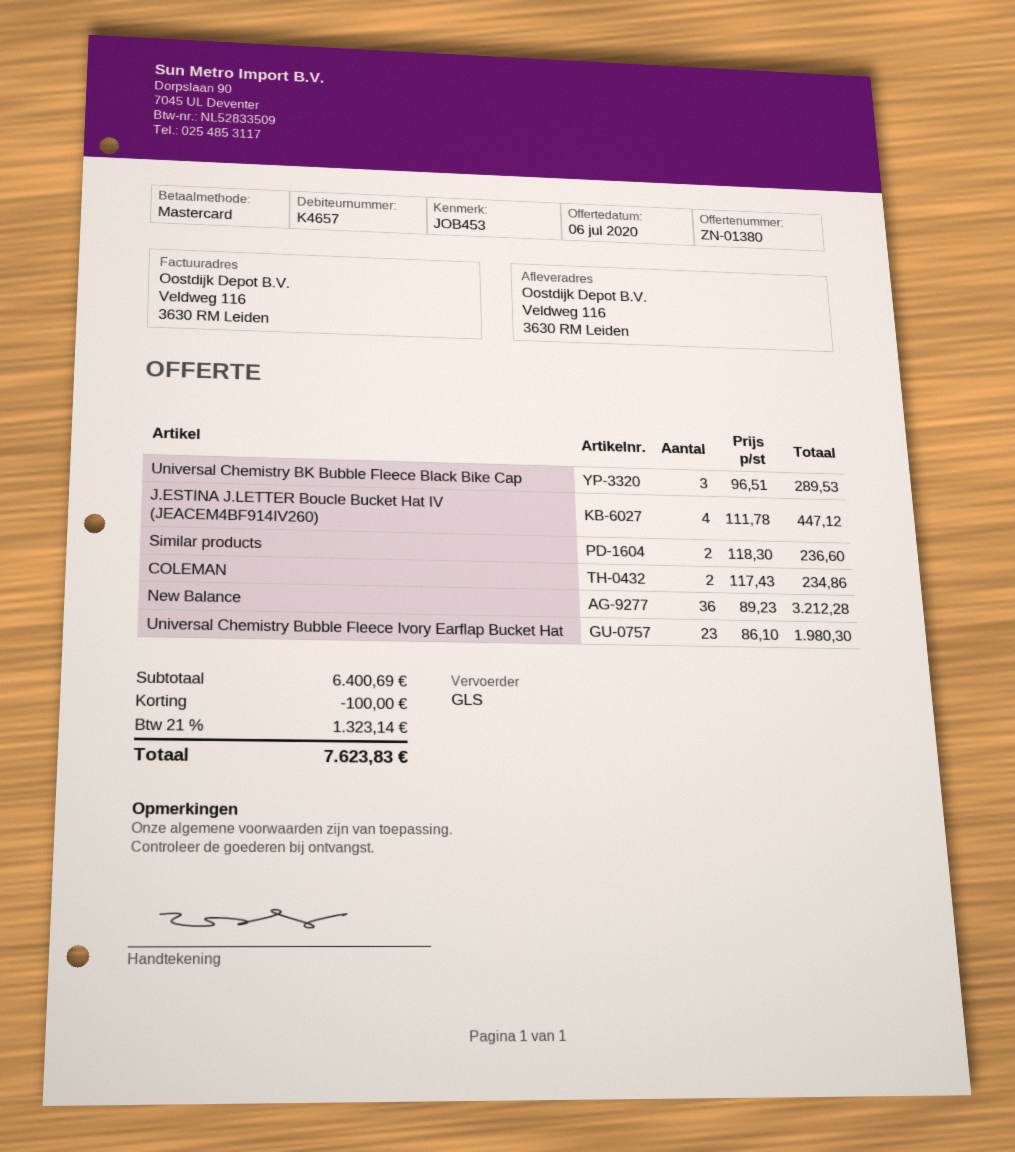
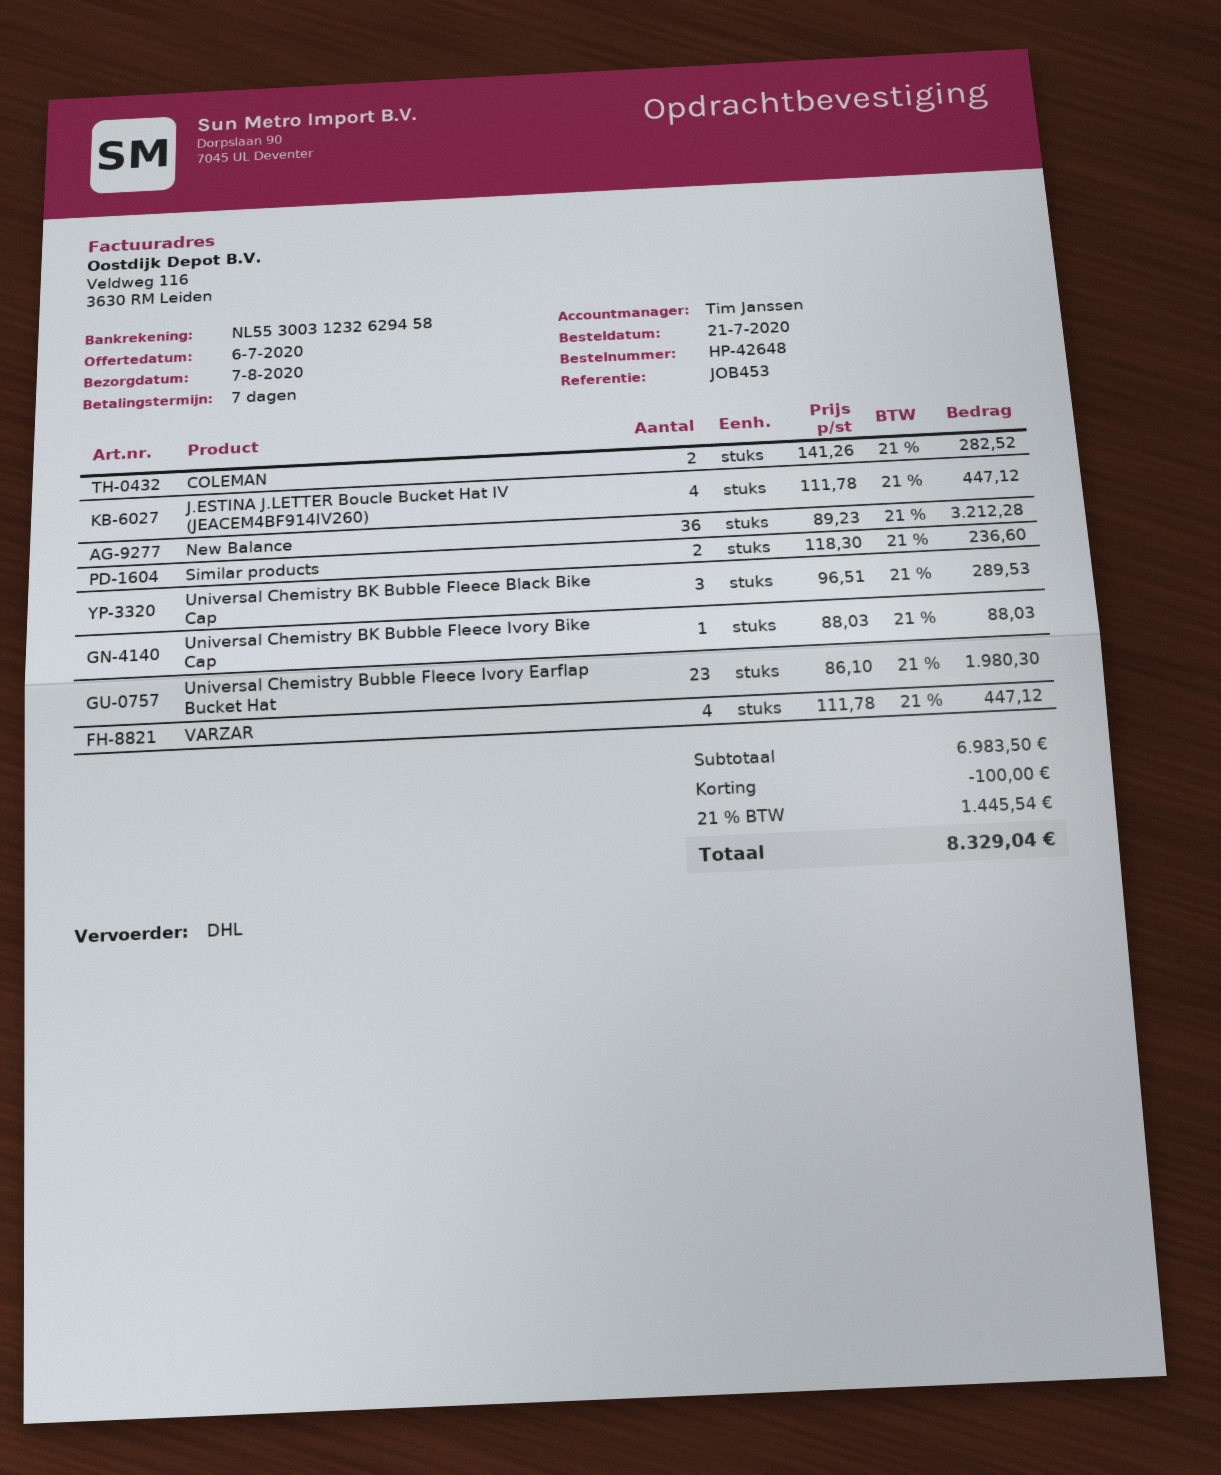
shipping method: GLS -> DHL
COLEMAN: 2 x 117.43 = 234.86 -> 2 x 141.26 = 282.52
Universal Chemistry BK Bubble Fleece Ivory Bike Cap: none -> 1 x 88.03 = 88.03
VARZAR: none -> 4 x 111.78 = 447.12
subtotal: 6400.69 -> 6983.50
tax: 21% = 1323.14 -> 21% = 1445.54
total: 7623.83 -> 8329.04

